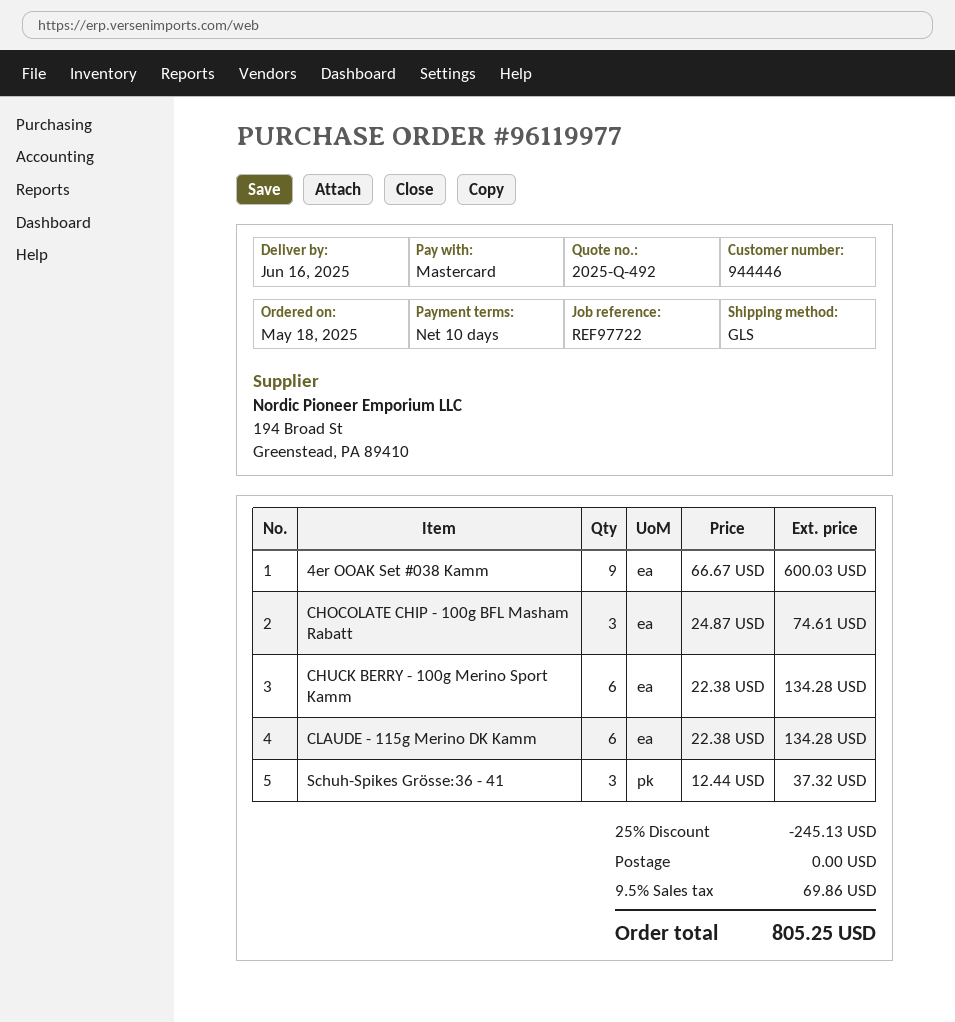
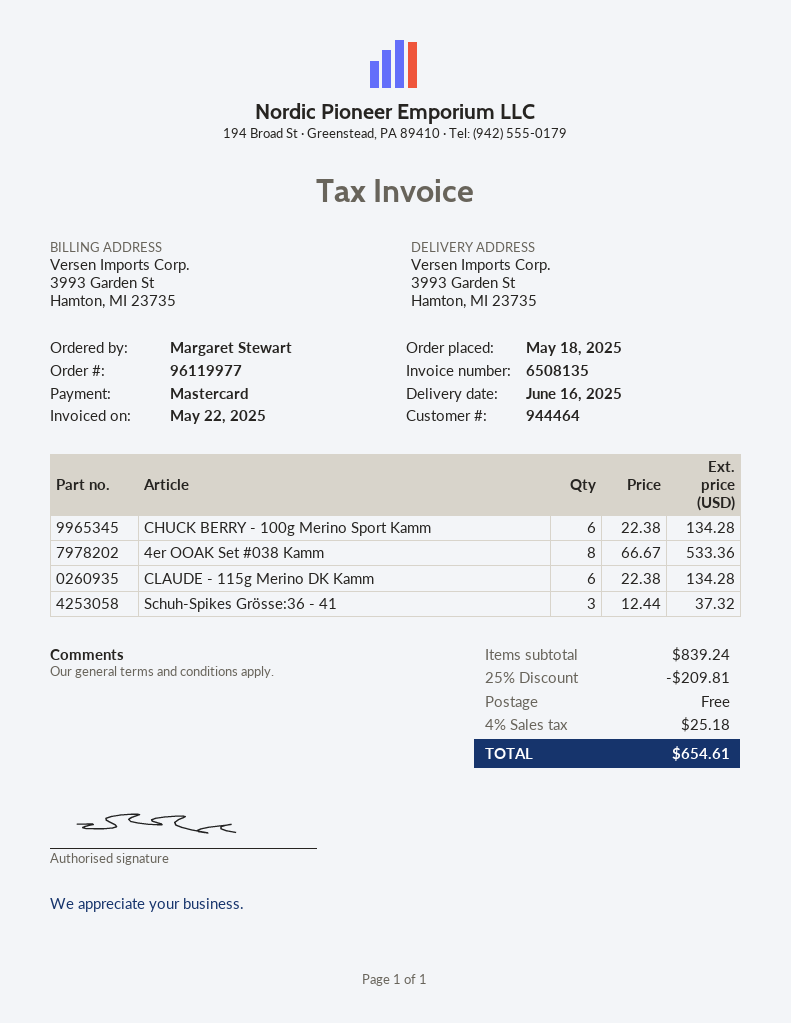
customer number: 944446 -> 944464
4er OOAK Set #038 Kamm: 9 x 66.67 = 600.03 -> 8 x 66.67 = 533.36
CHOCOLATE CHIP - 100g BFL Masham Rabatt: 3 x 24.87 = 74.61 -> none
discount: 25% = 245.13 -> 25% = 209.81
tax: 9.5% = 69.86 -> 4% = 25.18
total: 805.25 -> 654.61

